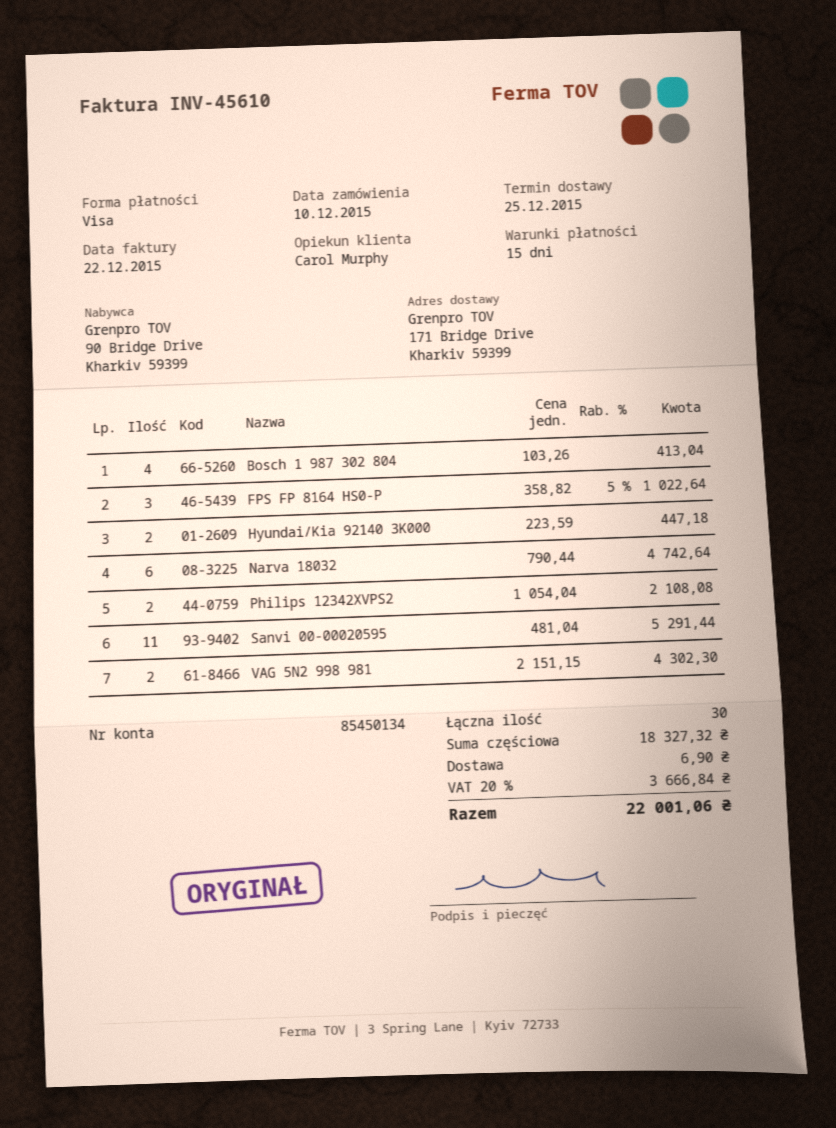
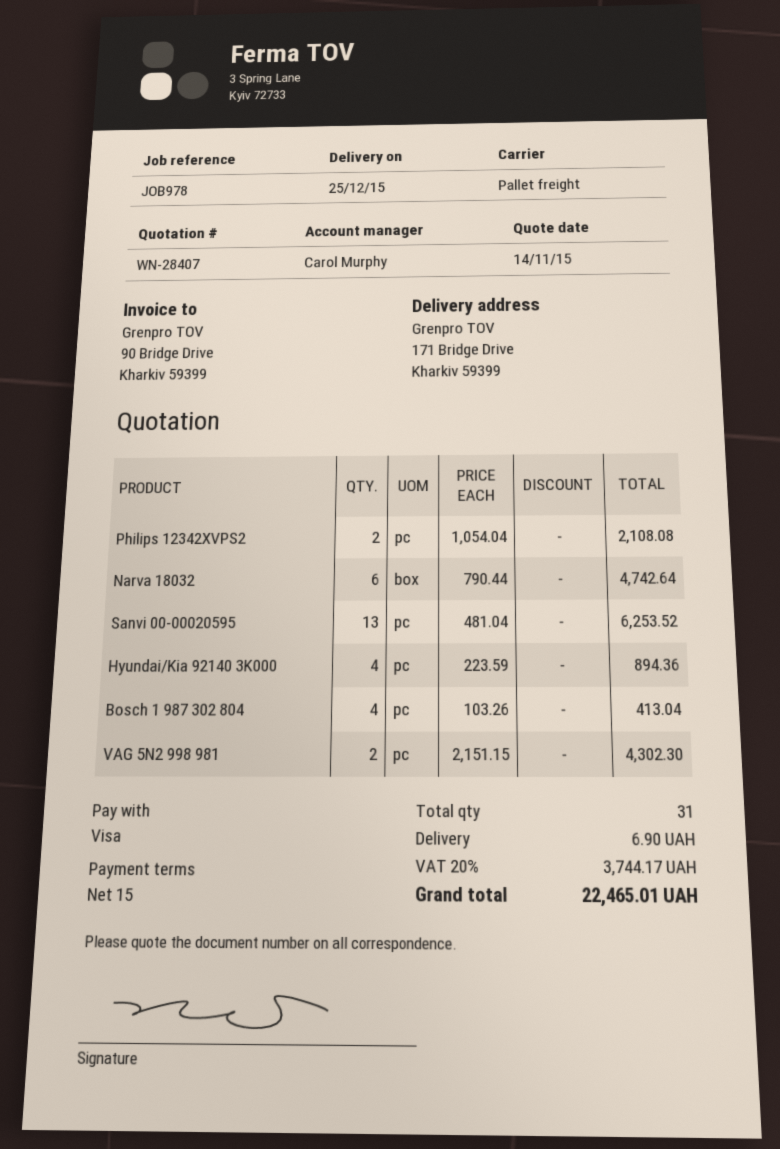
FPS FP 8164 HS0-P: 3 x 358.82 - 5% = 1022.64 -> none
Hyundai/Kia 92140 3K000: 2 x 223.59 = 447.18 -> 4 x 223.59 = 894.36
Sanvi 00-00020595: 11 x 481.04 = 5291.44 -> 13 x 481.04 = 6253.52
total quantity: 30 -> 31
tax: 20% = 3666.84 -> 20% = 3744.17
total: 22001.06 -> 22465.01

